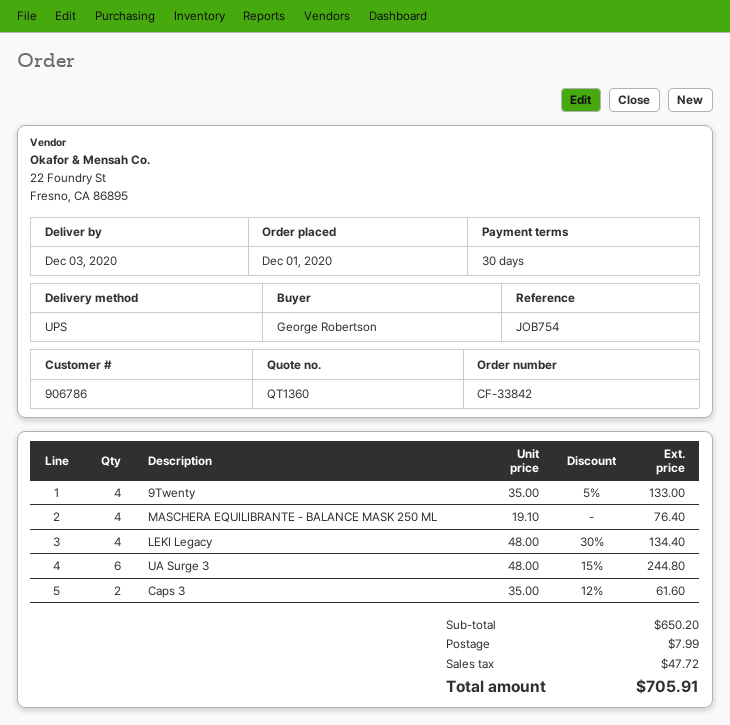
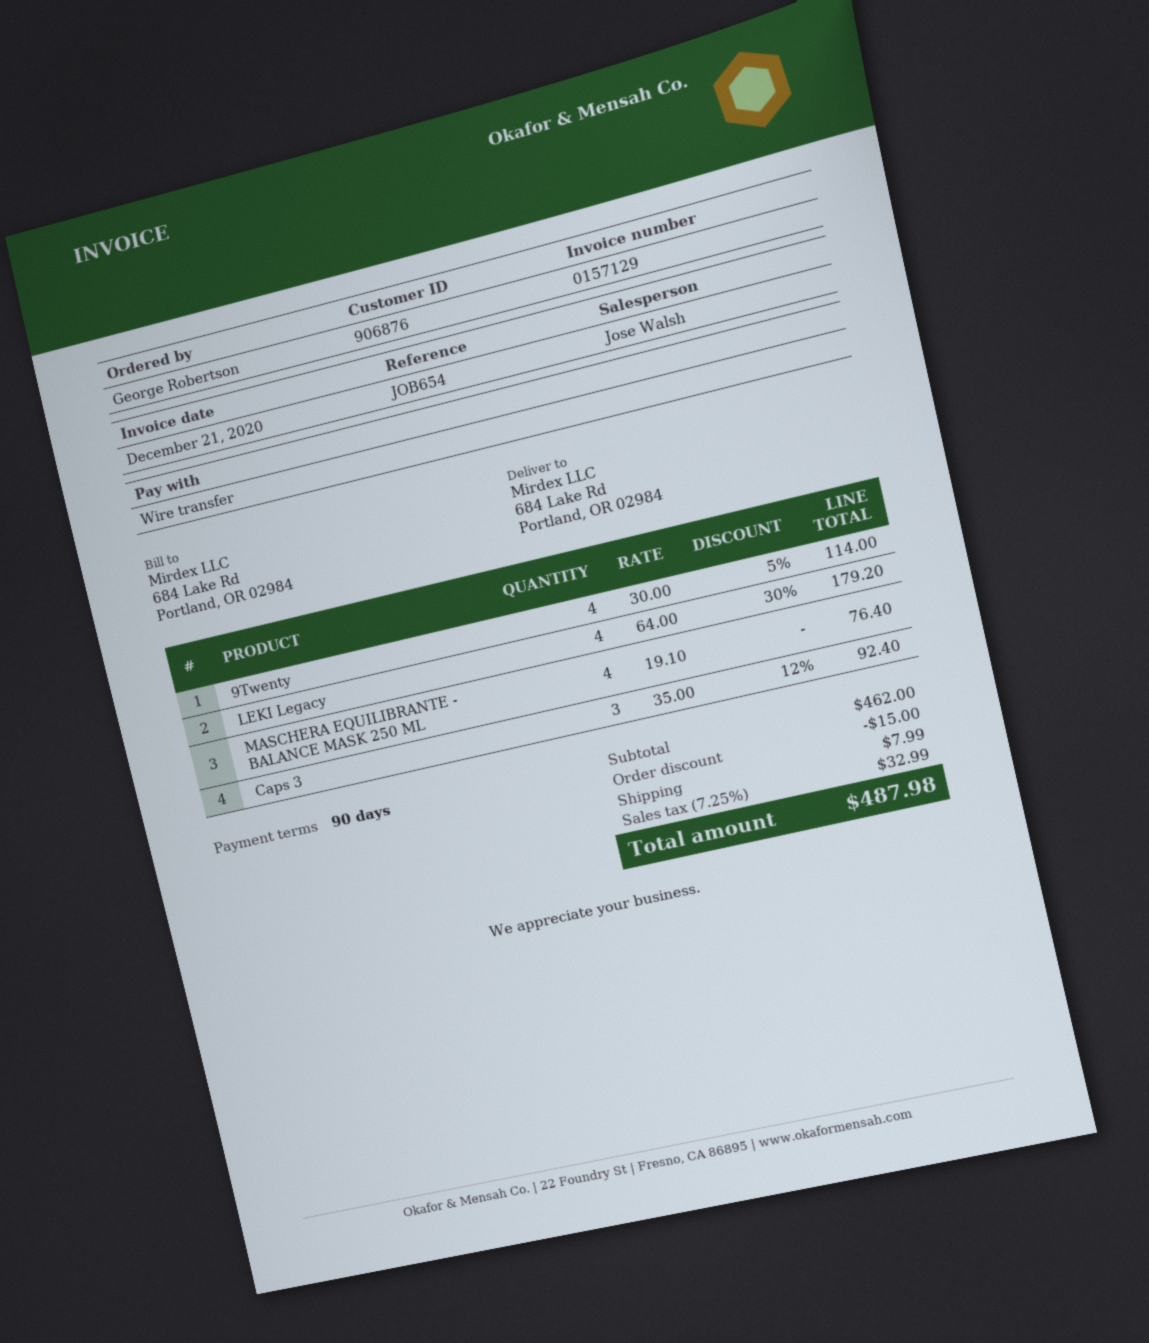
payment terms: 30 days -> 90 days
customer number: 906786 -> 906876
reference: JOB754 -> JOB654
9Twenty: 4 x 35.00 - 5% = 133.00 -> 4 x 30.00 - 5% = 114.00
LEKI Legacy: 4 x 48.00 - 30% = 134.40 -> 4 x 64.00 - 30% = 179.20
UA Surge 3: 6 x 48.00 - 15% = 244.80 -> none
Caps 3: 2 x 35.00 - 12% = 61.60 -> 3 x 35.00 - 12% = 92.40
subtotal: 650.20 -> 462.00
discount: none -> 15.00
tax: 47.72 -> 32.99
total: 705.91 -> 487.98

